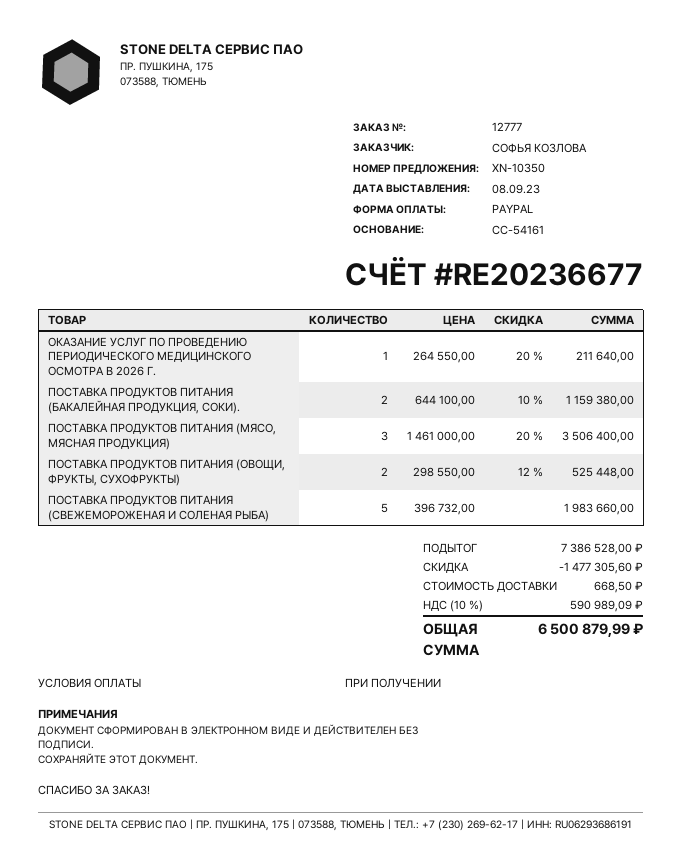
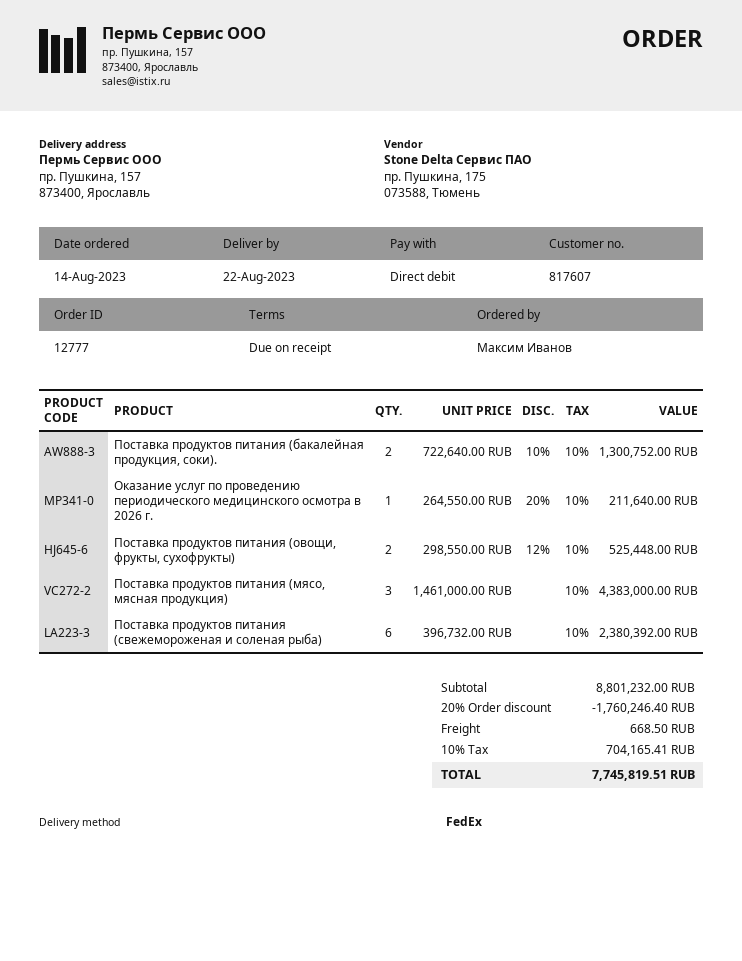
ordered by: СОФЬЯ КОЗЛОВА -> Максим Иванов
payment method: PayPal -> direct debit
ПОСТАВКА ПРОДУКТОВ ПИТАНИЯ (БАКАЛЕЙНАЯ ПРОДУКЦИЯ, СОКИ).: 2 x 644100.00 - 10% = 1159380.00 -> 2 x 722640.00 - 10% = 1300752.00
ПОСТАВКА ПРОДУКТОВ ПИТАНИЯ (МЯСО, МЯСНАЯ ПРОДУКЦИЯ): 3 x 1461000.00 - 20% = 3506400.00 -> 3 x 1461000.00 = 4383000.00
ПОСТАВКА ПРОДУКТОВ ПИТАНИЯ (СВЕЖЕМОРОЖЕНАЯ И СОЛЕНАЯ РЫБА): 5 x 396732.00 = 1983660.00 -> 6 x 396732.00 = 2380392.00
subtotal: 7386528.00 -> 8801232.00
discount: 1477305.60 -> 1760246.40
tax: 10% = 590989.09 -> 10% = 704165.41
total: 6500879.99 -> 7745819.51

